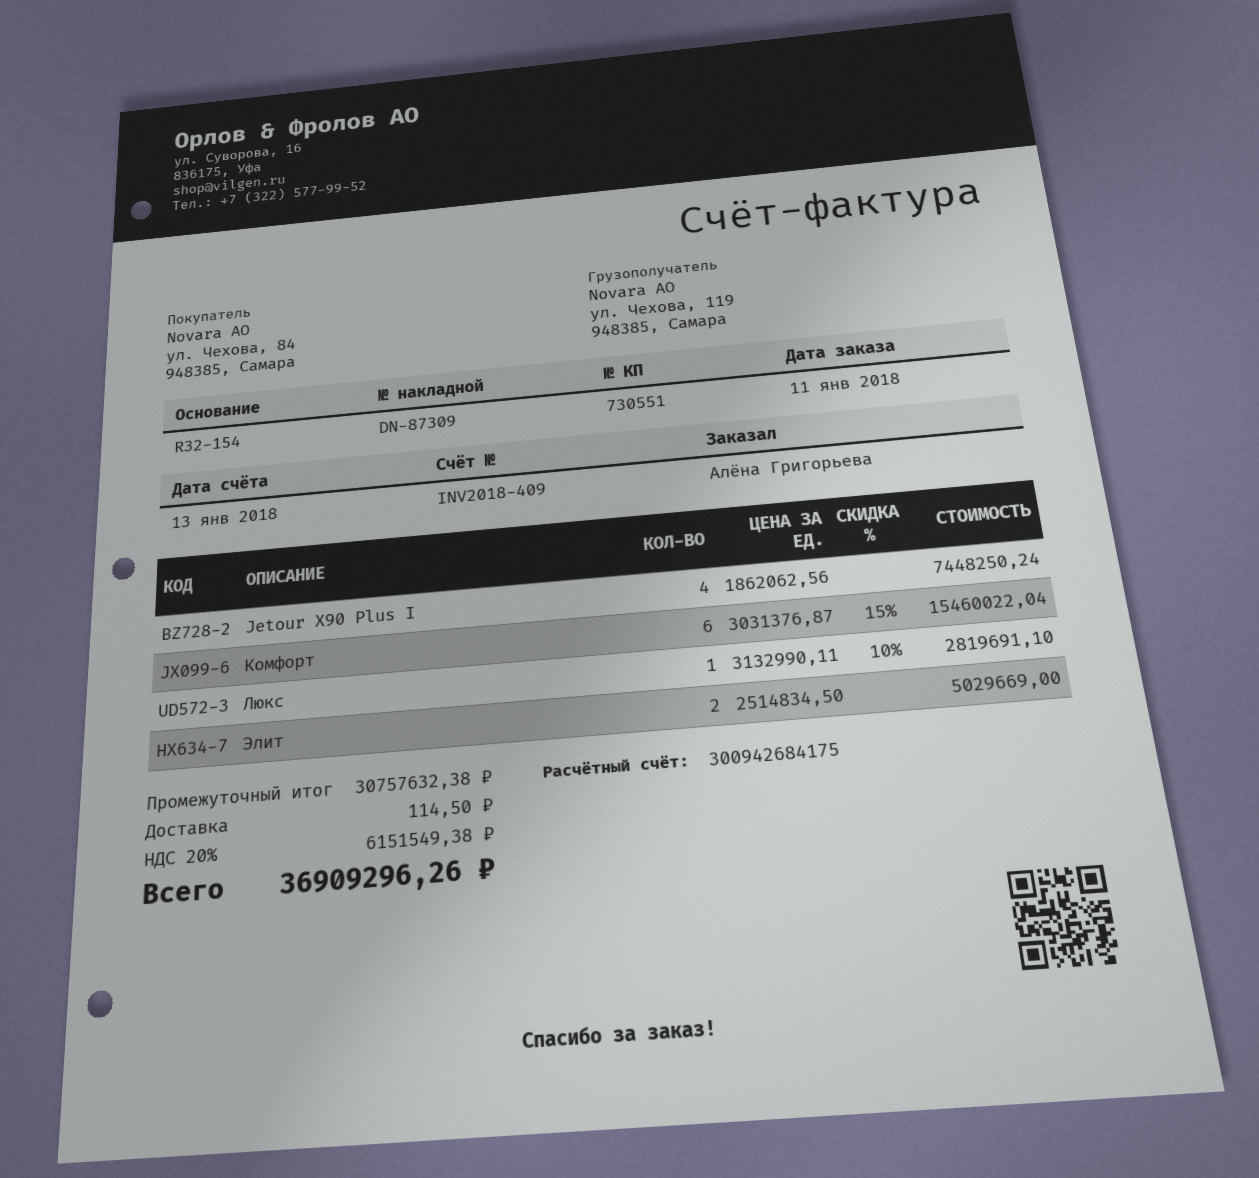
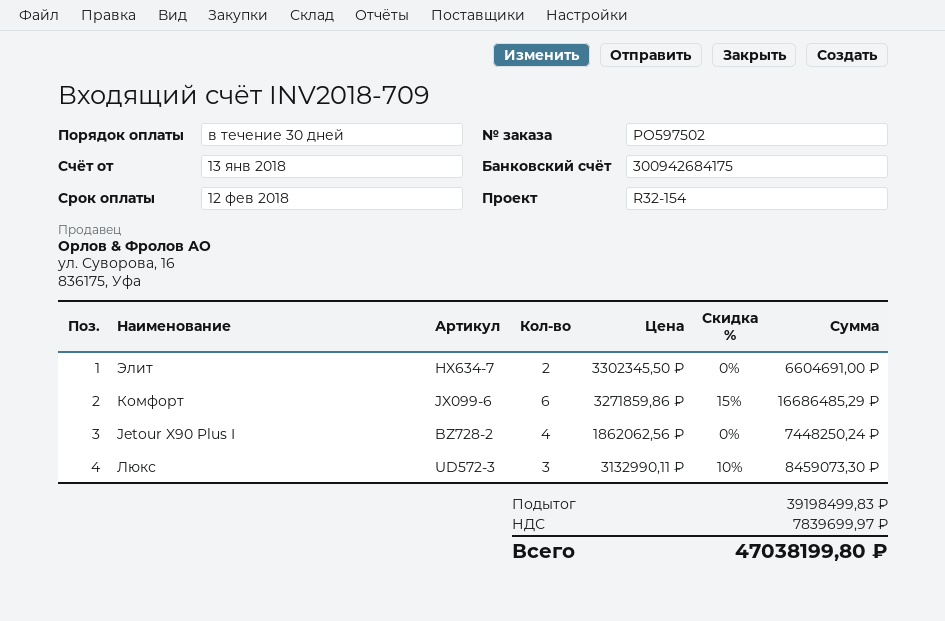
invoice number: INV2018-409 -> INV2018-709
Комфорт: 6 x 3031376.87 - 15% = 15460022.04 -> 6 x 3271859.86 - 15% = 16686485.29
Люкс: 1 x 3132990.11 - 10% = 2819691.10 -> 3 x 3132990.11 - 10% = 8459073.30
Элит: 2 x 2514834.50 = 5029669.00 -> 2 x 3302345.50 = 6604691.00
subtotal: 30757632.38 -> 39198499.83
shipping: 114.50 -> none
tax: 6151549.38 -> 7839699.97
total: 36909296.26 -> 47038199.80

